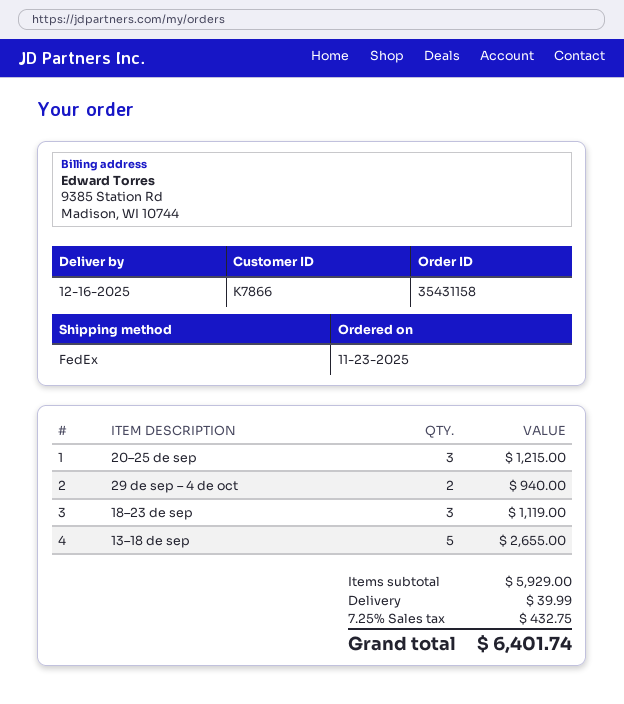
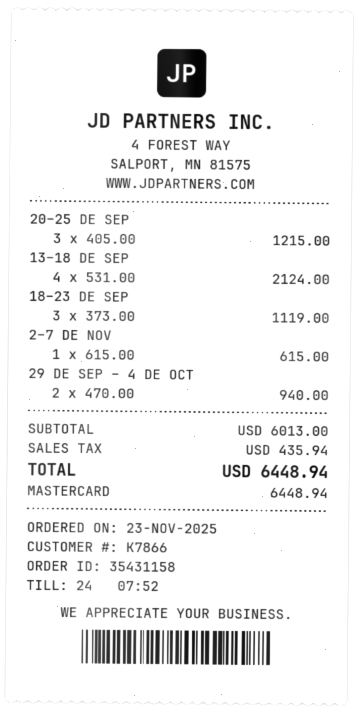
13–18 de sep: 5 for 2655.00 -> 4 for 2124.00
2–7 DE NOV: none -> 1 for 615.00
subtotal: 5929.00 -> 6013.00
shipping: 39.99 -> none
tax: 432.75 -> 435.94
total: 6401.74 -> 6448.94

